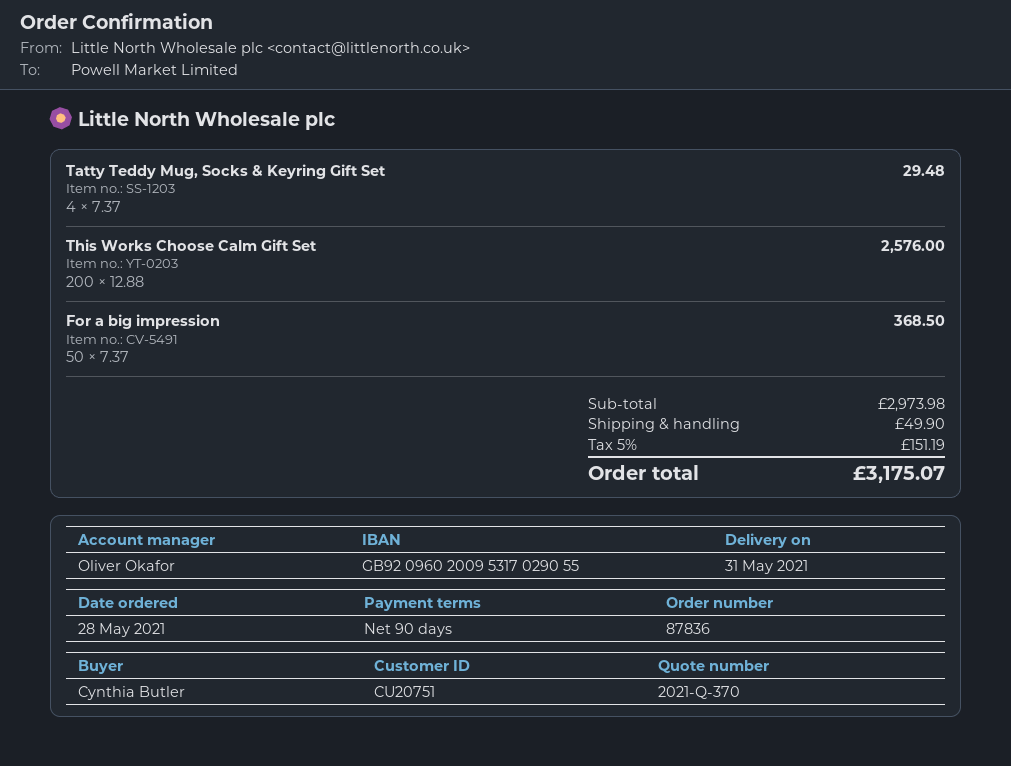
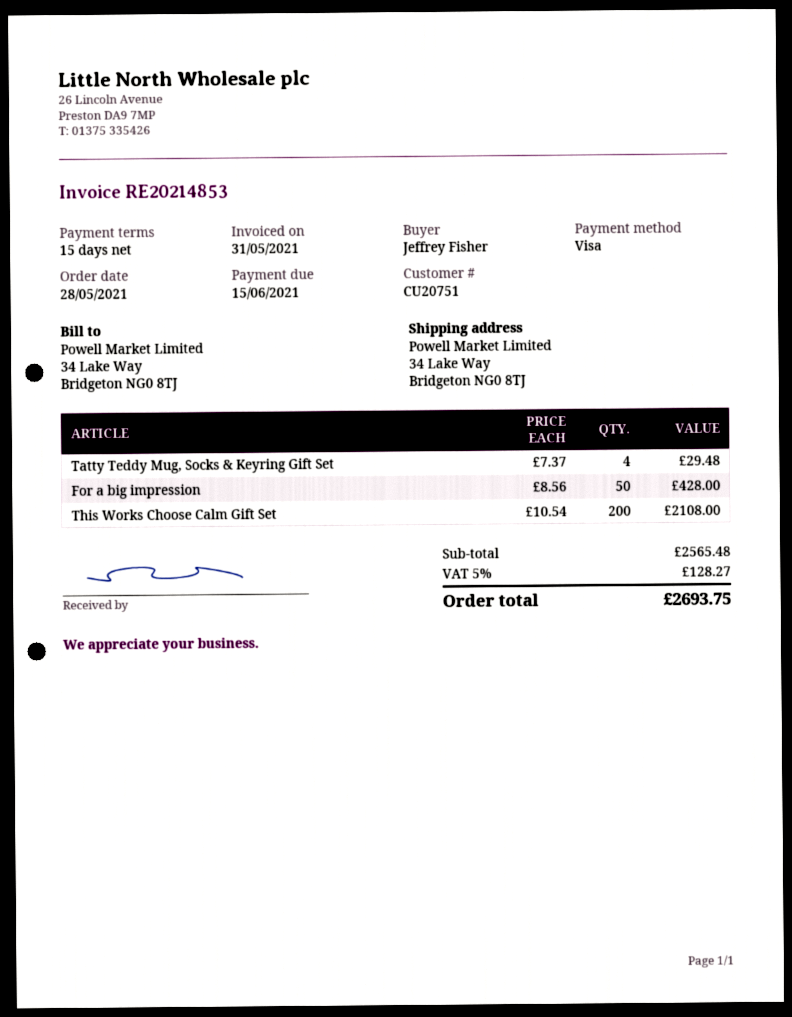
payment terms: 90 days -> 15 days
ordered by: Cynthia Butler -> Jeffrey Fisher
This Works Choose Calm Gift Set: 200 x 12.88 = 2576.00 -> 200 x 10.54 = 2108.00
For a big impression: 50 x 7.37 = 368.50 -> 50 x 8.56 = 428.00
subtotal: 2973.98 -> 2565.48
shipping: 49.90 -> none
tax: 5% = 151.19 -> 5% = 128.27
total: 3175.07 -> 2693.75

